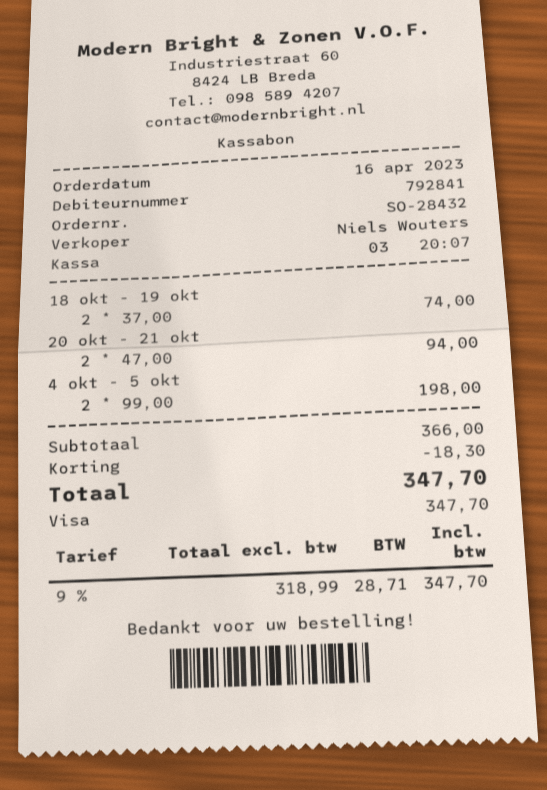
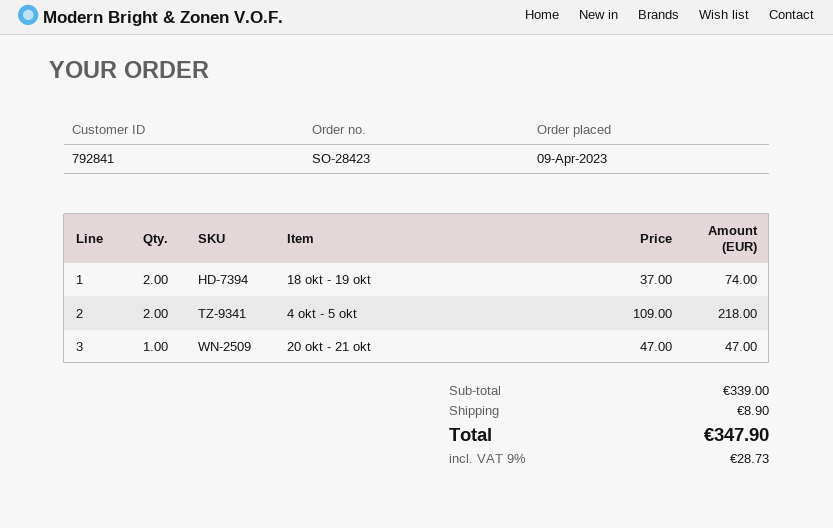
order number: SO-28432 -> SO-28423
order date: 2023-04-16 -> 2023-04-09
20 okt - 21 okt: 2 x 47.00 = 94.00 -> 1 x 47.00 = 47.00
4 okt - 5 okt: 2 x 99.00 = 198.00 -> 2 x 109.00 = 218.00
subtotal: 366.00 -> 339.00
discount: 18.30 -> none
shipping: none -> 8.90
tax: 9% = 28.71 -> 9% = 28.73
total: 347.70 -> 347.90

